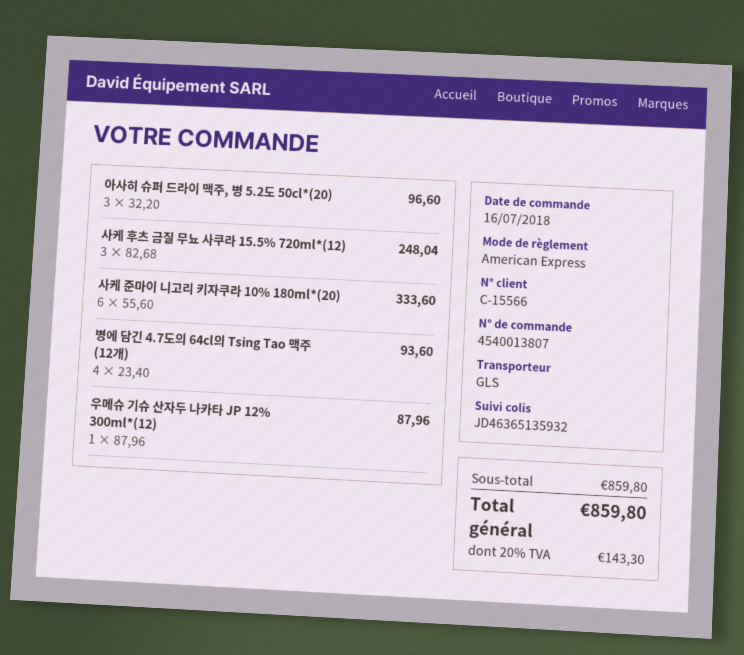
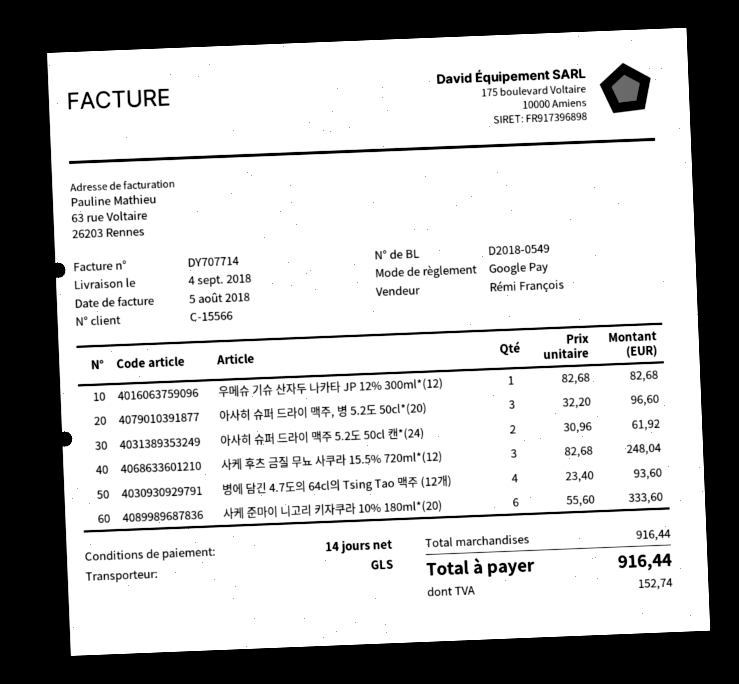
payment method: American Express -> Google Pay
우메슈 기슈 산자두 나카타 JP 12% 300ml*(12): 1 x 87.96 = 87.96 -> 1 x 82.68 = 82.68
아사히 슈퍼 드라이 맥주 5.2도 50cl 캔*(24): none -> 2 x 30.96 = 61.92
subtotal: 859.80 -> 916.44
tax: 143.30 -> 152.74
total: 859.80 -> 916.44

